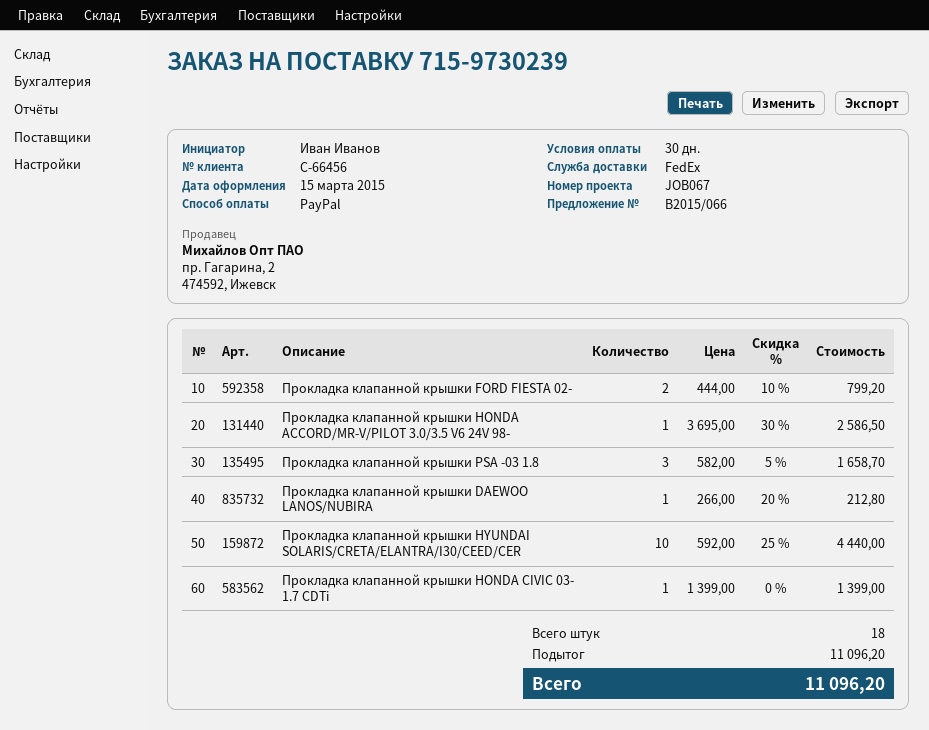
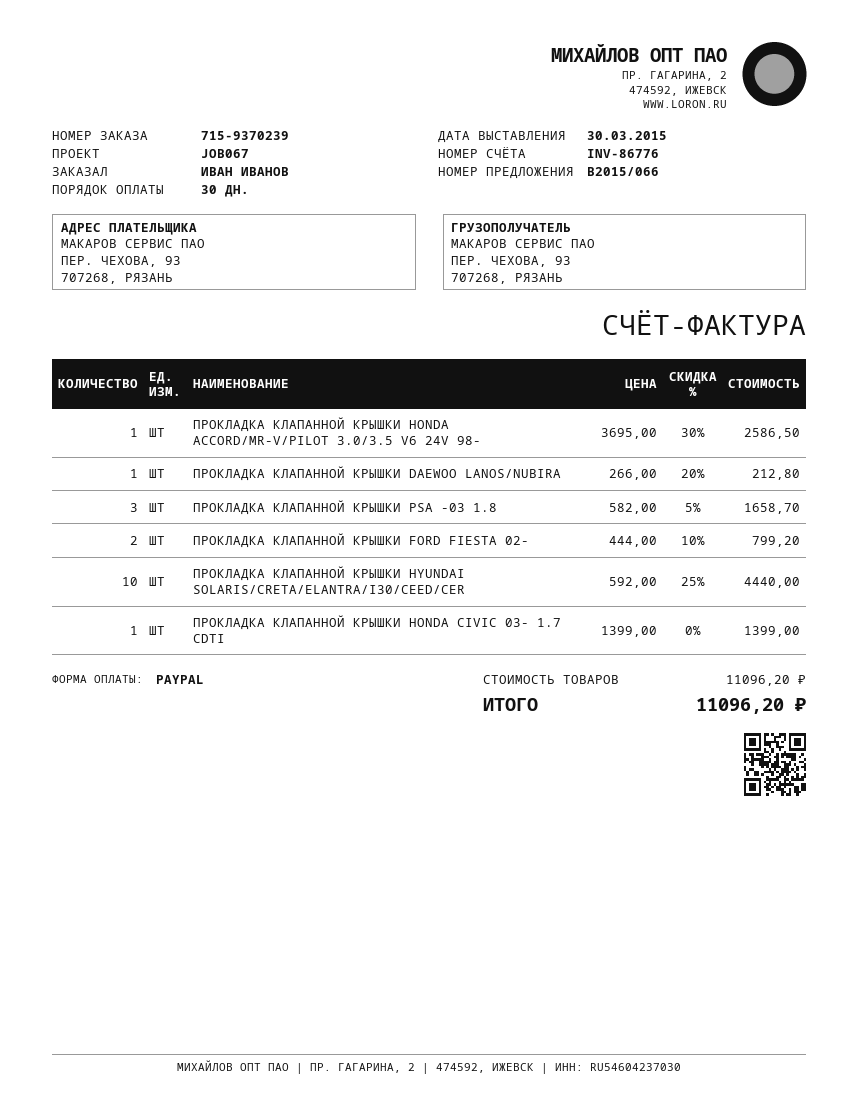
order number: 715-9730239 -> 715-9370239

